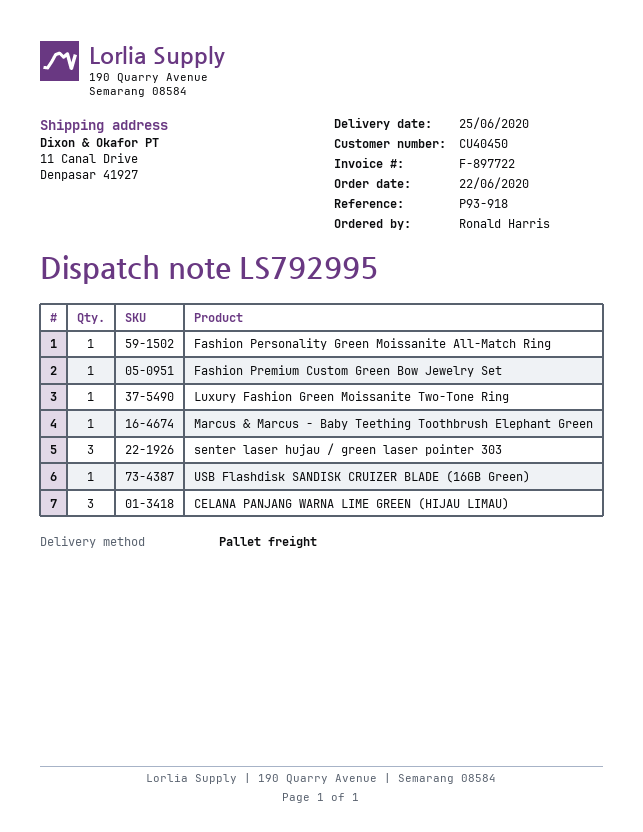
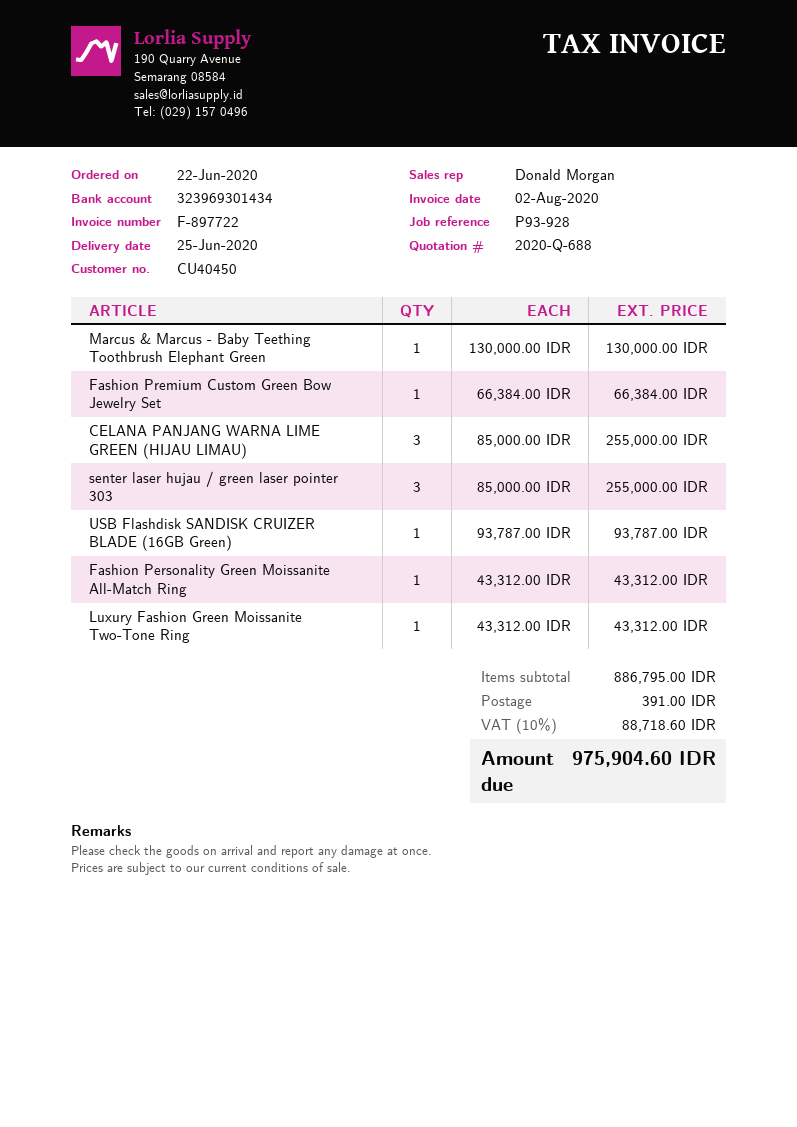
reference: P93-918 -> P93-928

